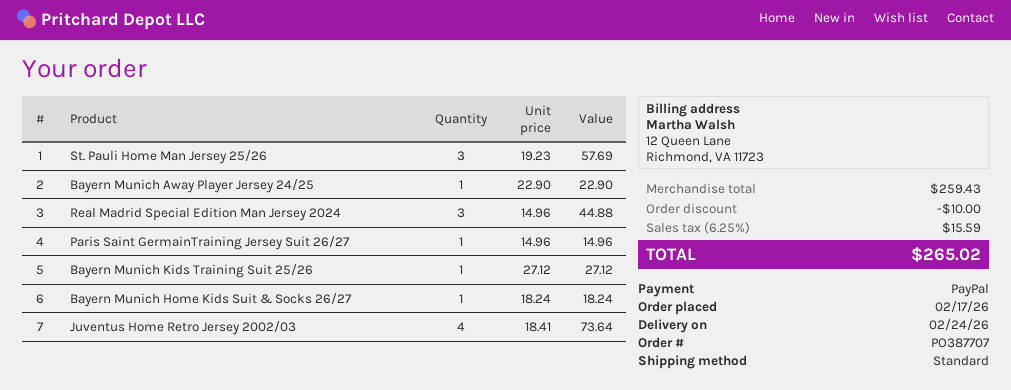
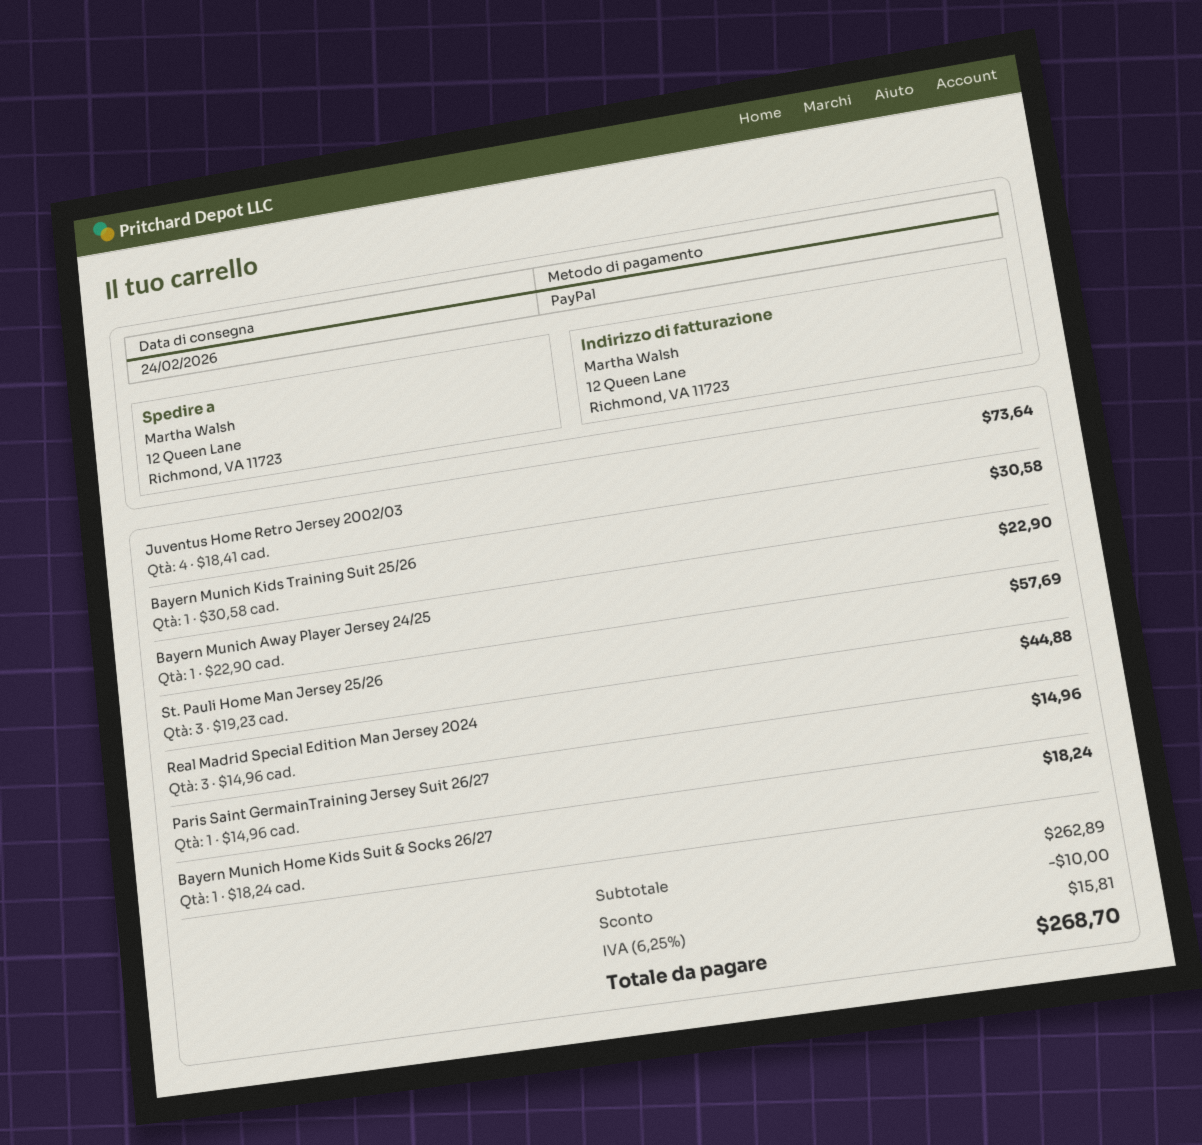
Bayern Munich Kids Training Suit 25/26: 1 x 27.12 = 27.12 -> 1 x 30.58 = 30.58
subtotal: 259.43 -> 262.89
tax: 6.25% = 15.59 -> 6.25% = 15.81
total: 265.02 -> 268.70

